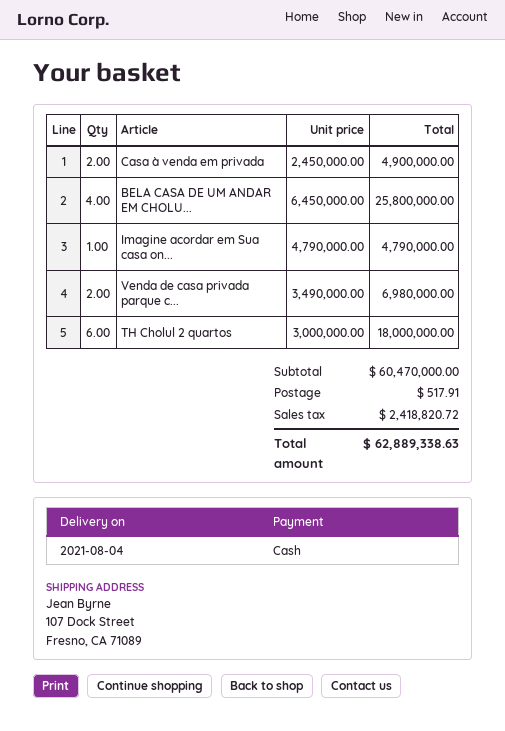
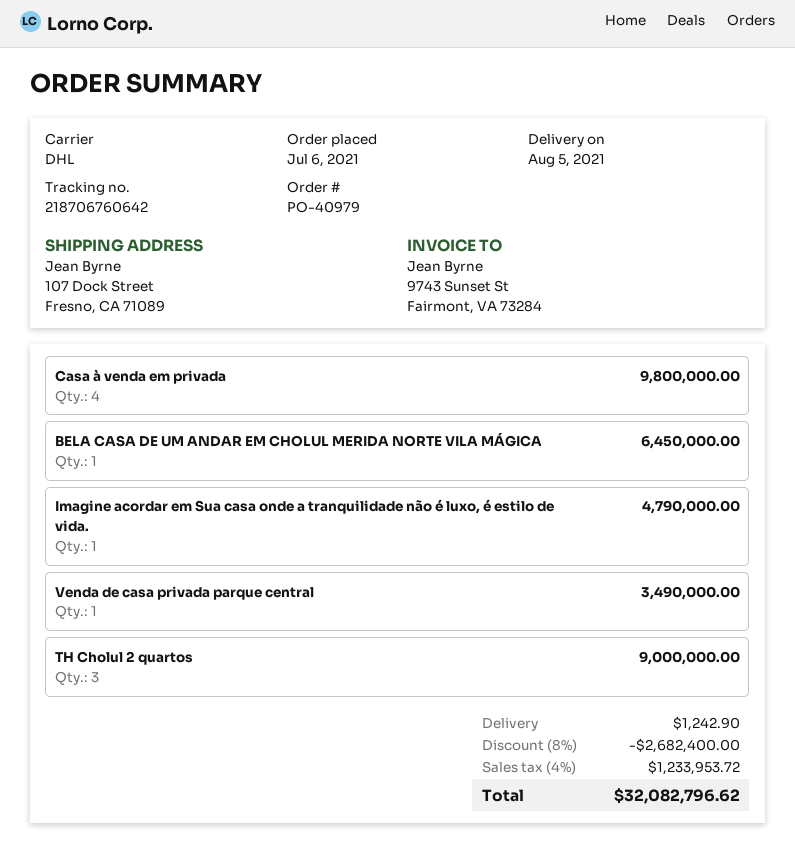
delivery date: 2021-08-04 -> 2021-08-05
Casa à venda em privada: 2 for 4900000.00 -> 4 for 9800000.00
BELA CASA DE UM ANDAR EM CHOLU...: 4 for 25800000.00 -> 1 for 6450000.00
Venda de casa privada parque c...: 2 for 6980000.00 -> 1 for 3490000.00
TH Cholul 2 quartos: 6 for 18000000.00 -> 3 for 9000000.00
discount: none -> 8% = 2682400.00
shipping: 517.91 -> 1242.90
tax: 2418820.72 -> 1233953.72
total: 62889338.63 -> 32082796.62

